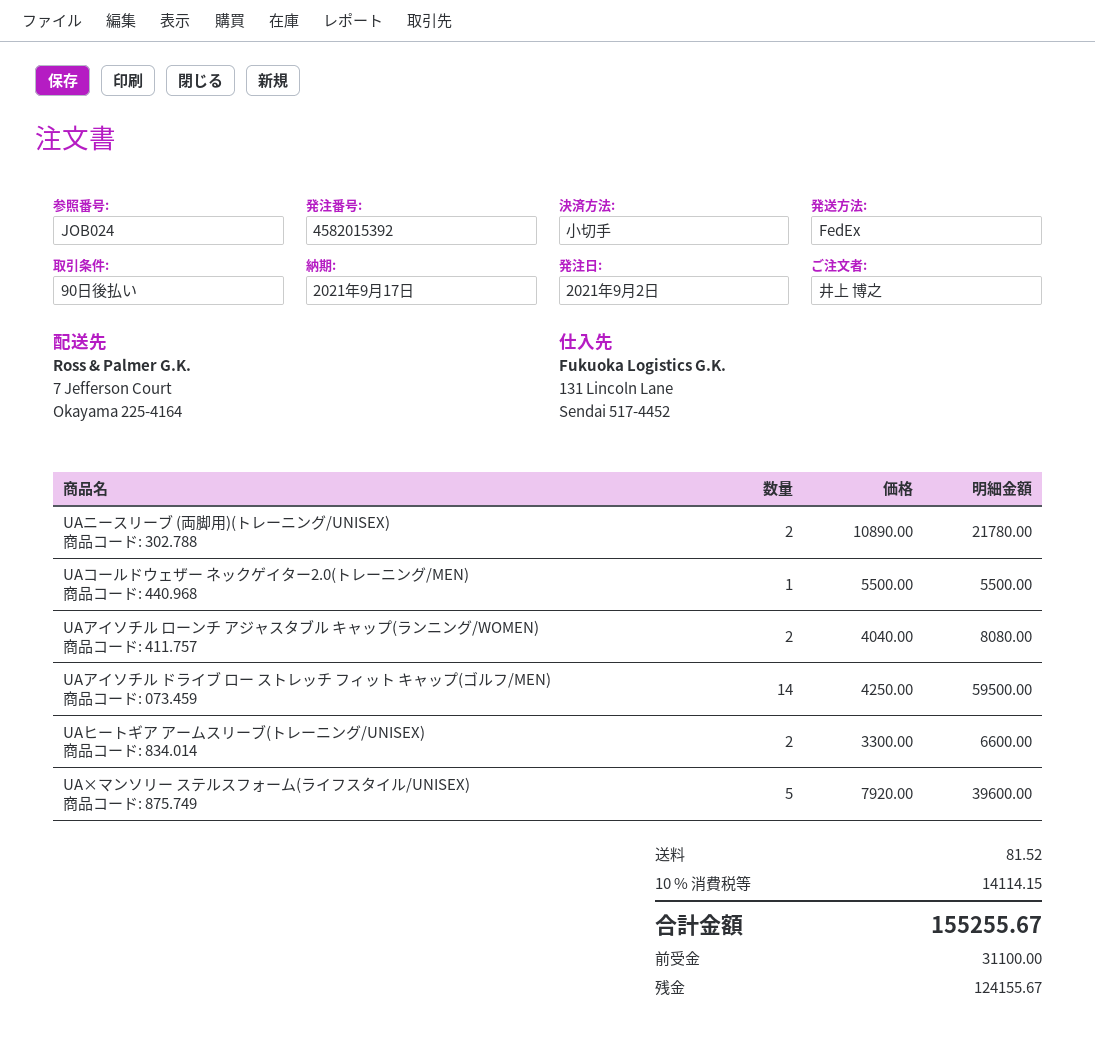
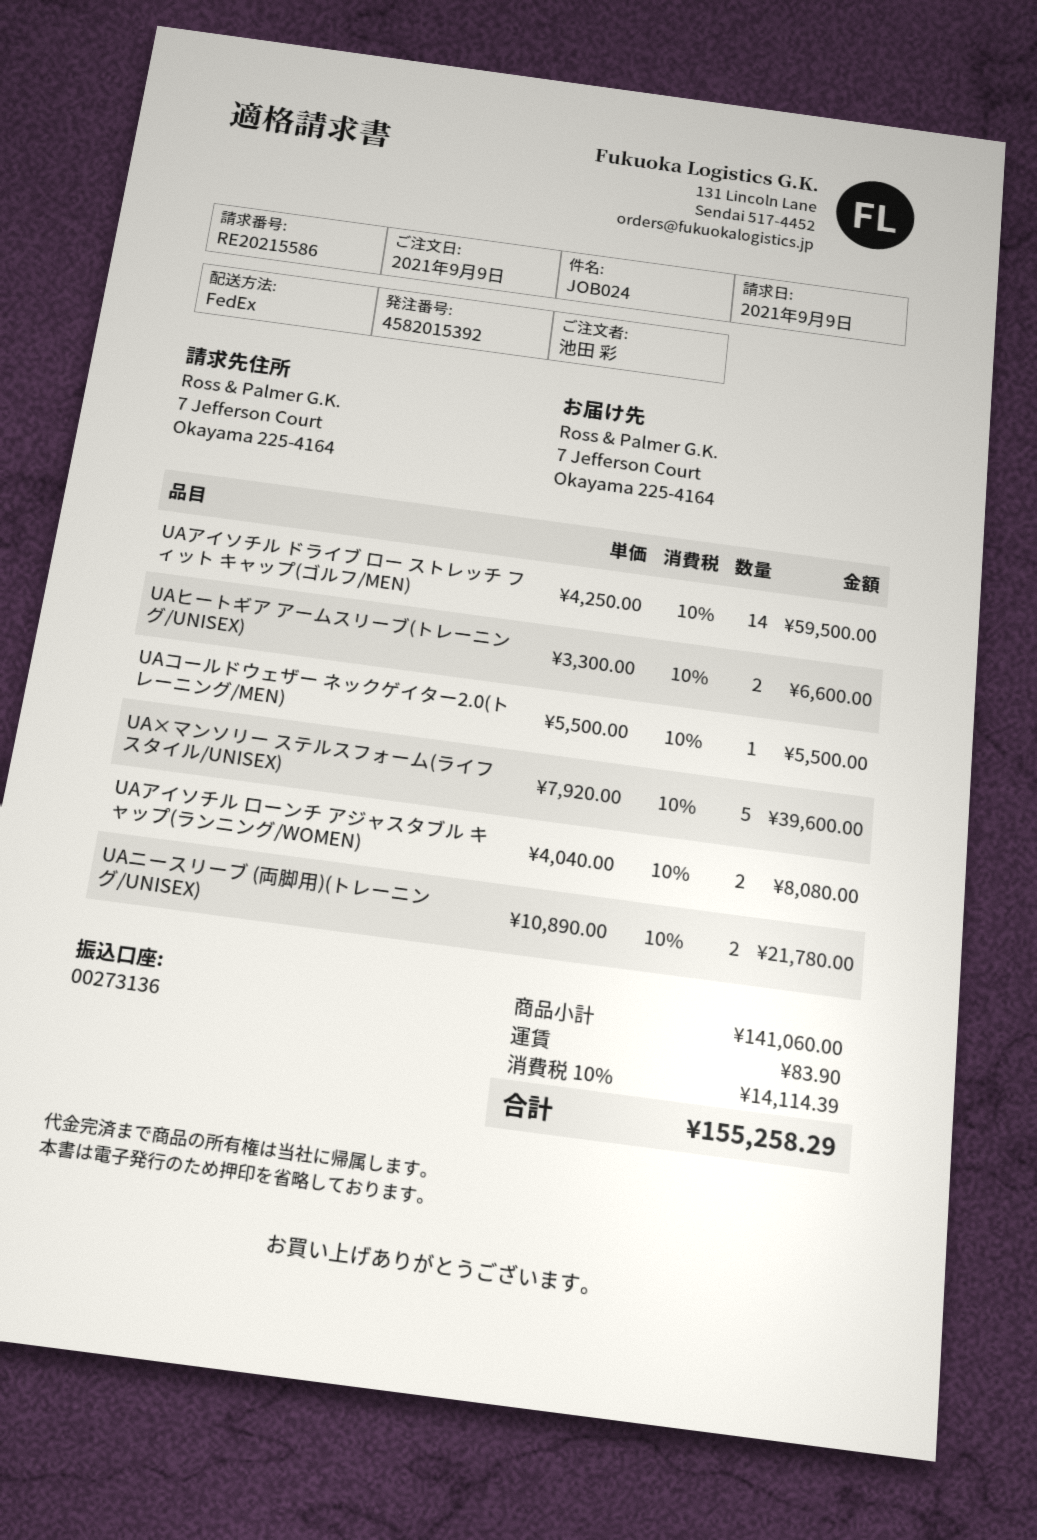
order date: 2021-09-02 -> 2021-09-09
ordered by: 井上 博之 -> 池田 彩
shipping: 81.52 -> 83.90
tax: 10% = 14114.15 -> 10% = 14114.39
total: 155255.67 -> 155258.29

